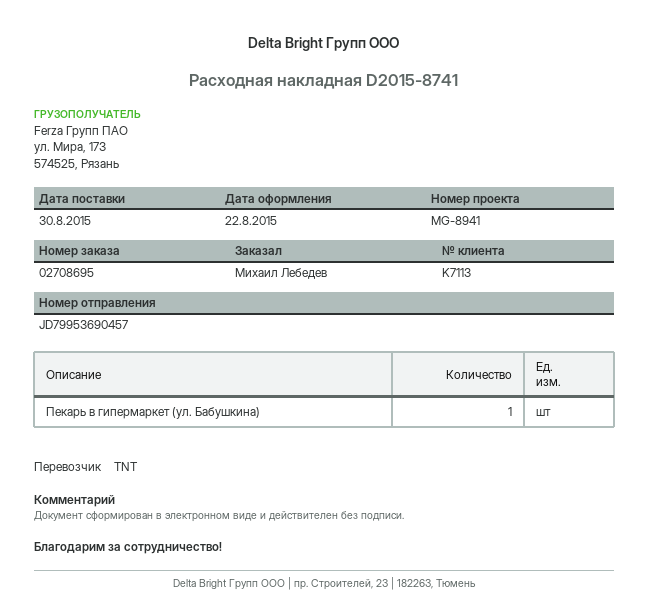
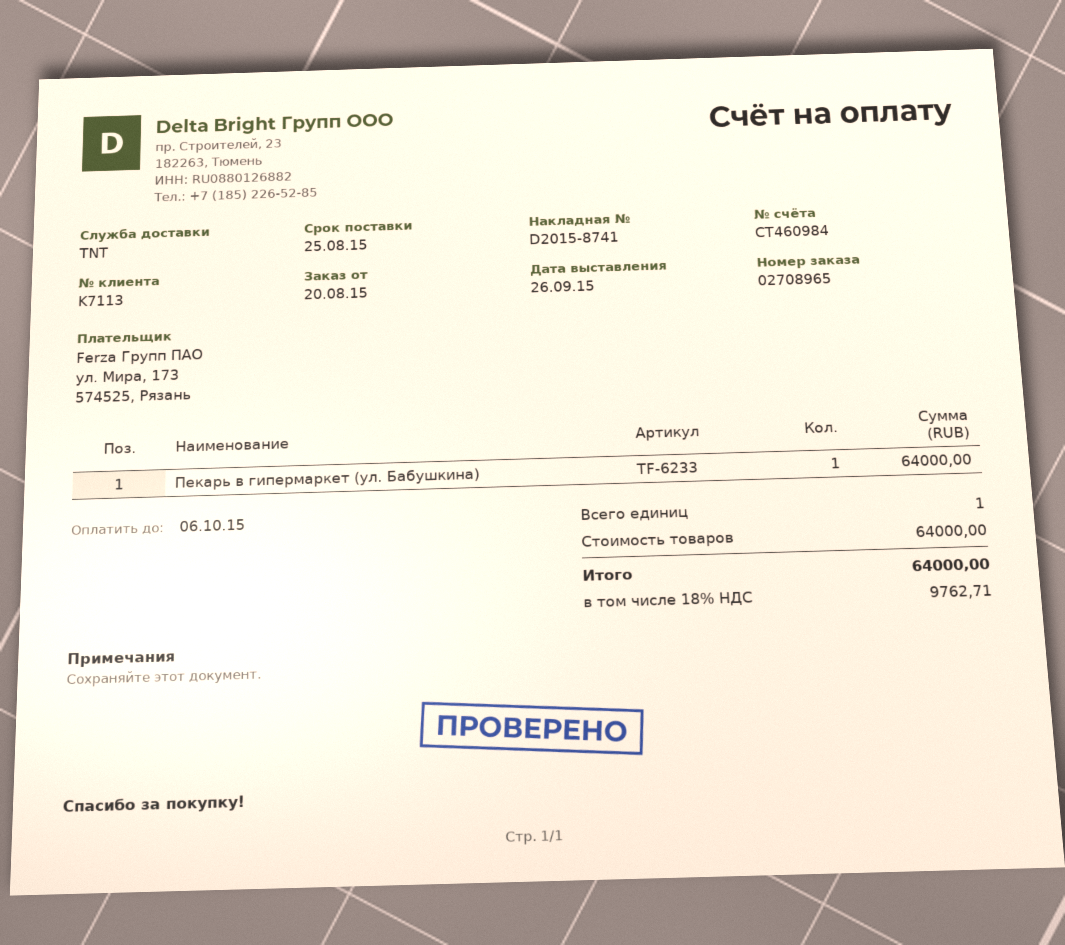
order number: 02708695 -> 02708965
order date: 2015-08-22 -> 2015-08-20
delivery date: 2015-08-30 -> 2015-08-25

